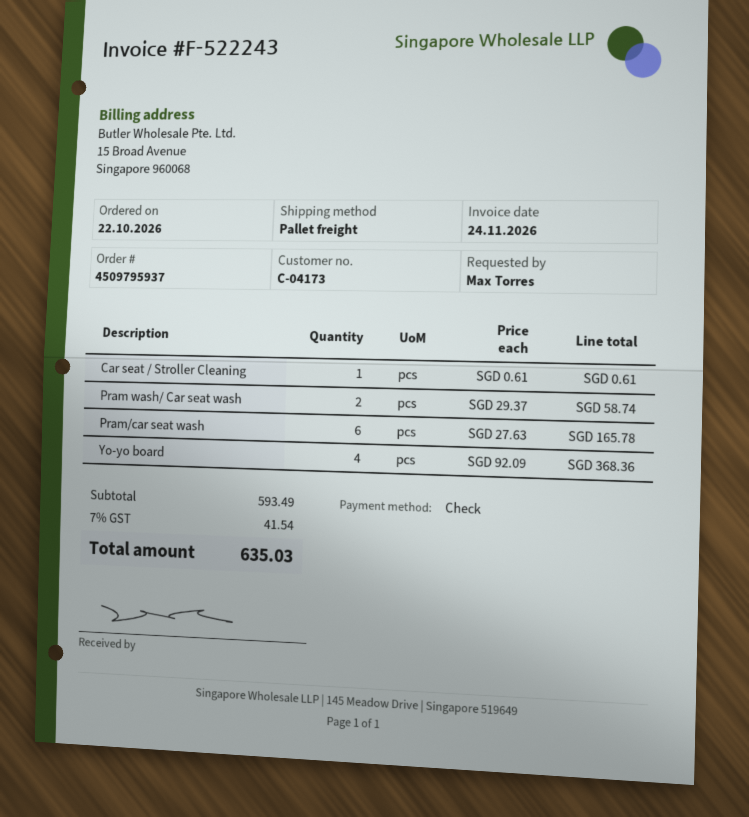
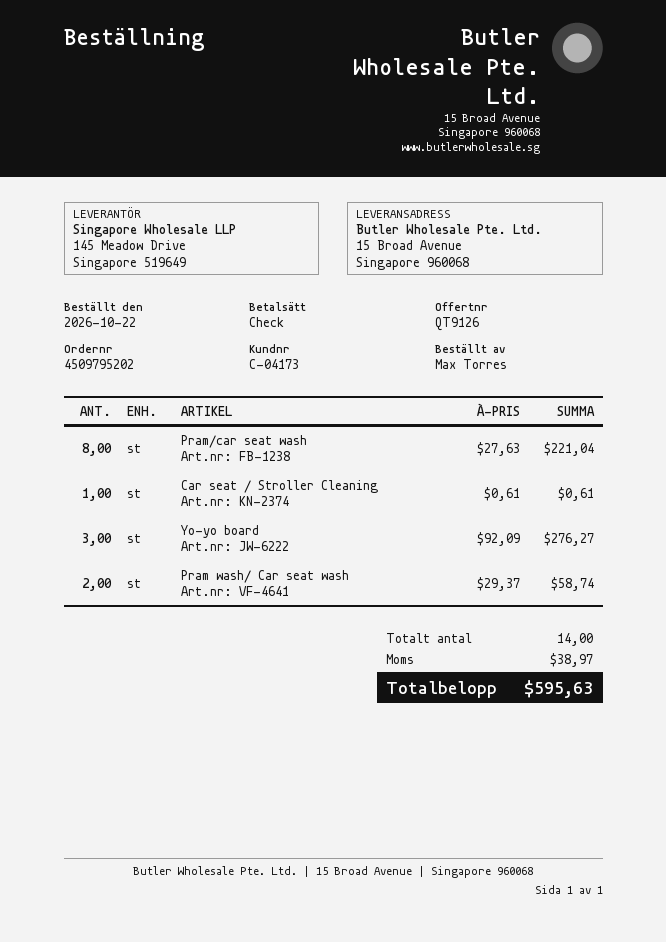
order number: 4509795937 -> 4509795202
Pram/car seat wash: 6 x 27.63 = 165.78 -> 8 x 27.63 = 221.04
Yo-yo board: 4 x 92.09 = 368.36 -> 3 x 92.09 = 276.27
tax: 41.54 -> 38.97
total: 635.03 -> 595.63

